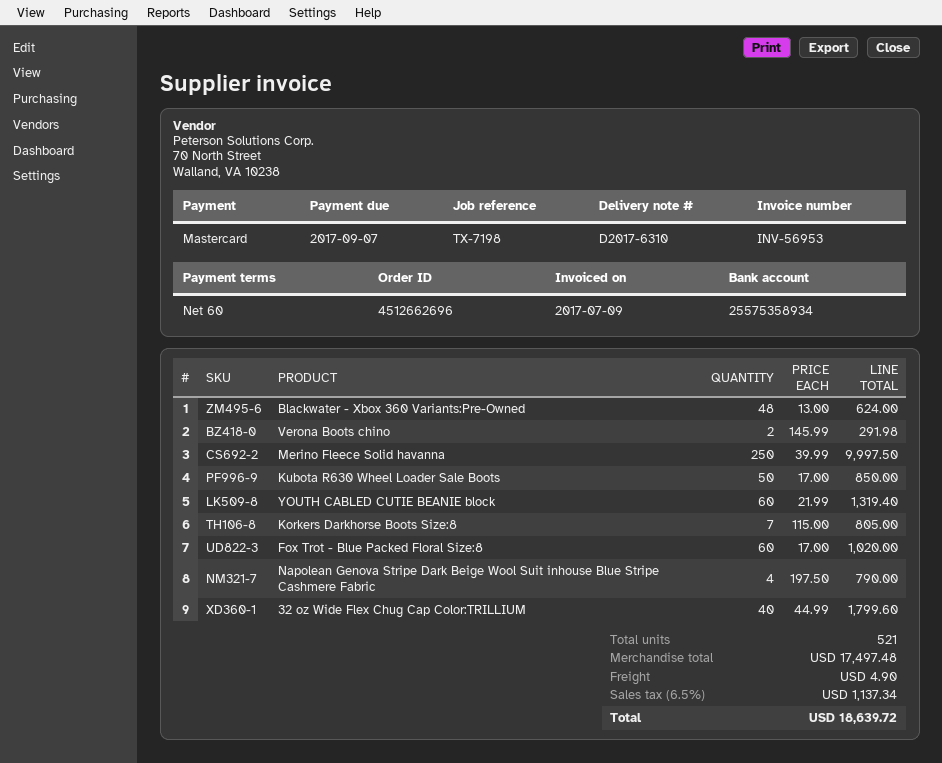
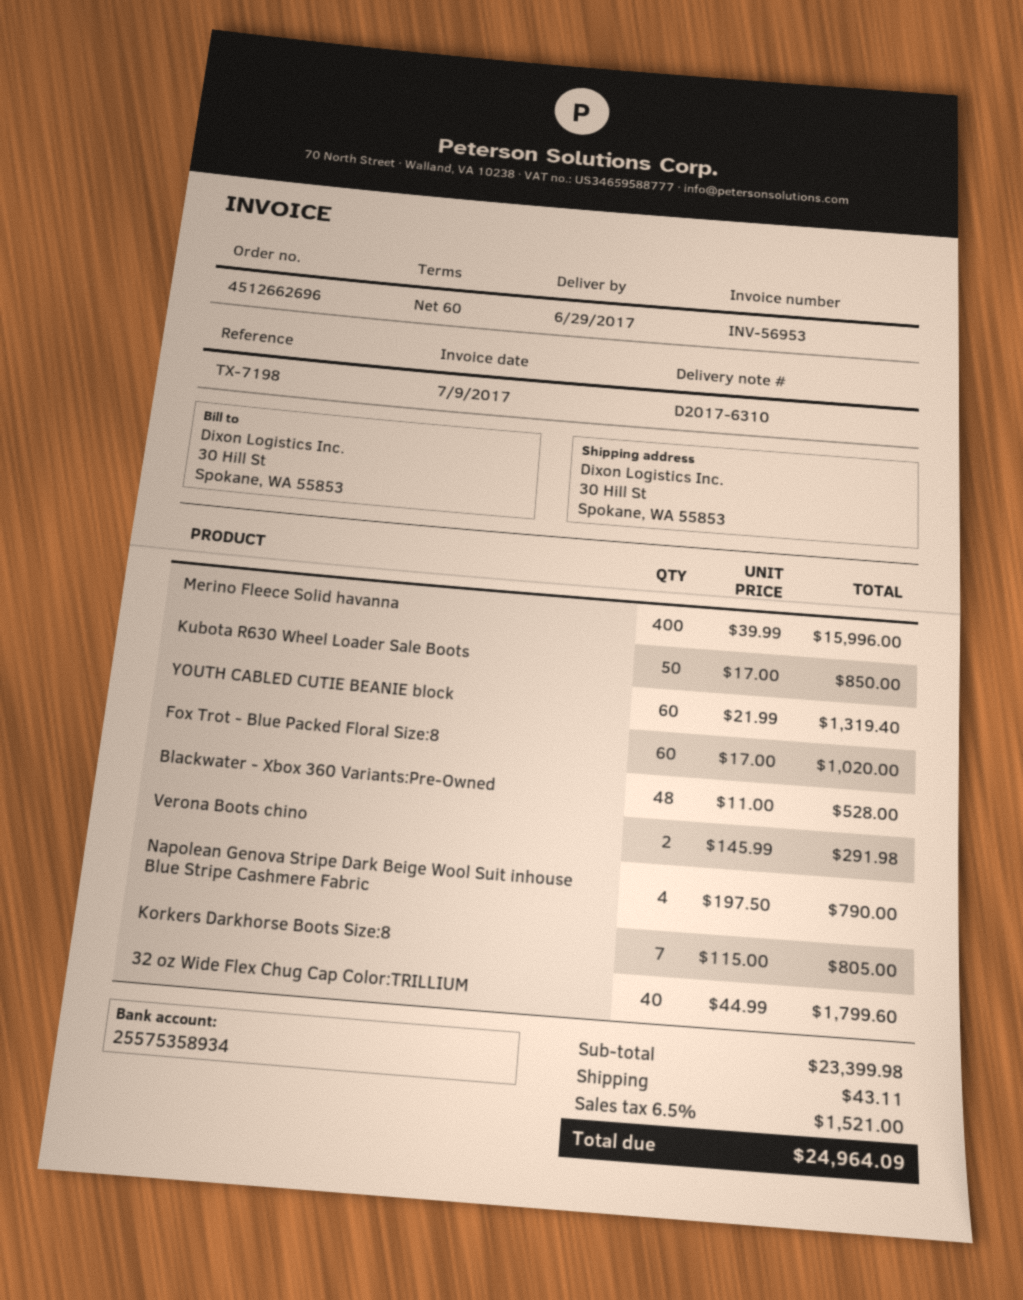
Blackwater - Xbox 360 Variants:Pre-Owned: 48 x 13.00 = 624.00 -> 48 x 11.00 = 528.00
Merino Fleece Solid havanna: 250 x 39.99 = 9997.50 -> 400 x 39.99 = 15996.00
subtotal: 17497.48 -> 23399.98
shipping: 4.90 -> 43.11
tax: 6.5% = 1137.34 -> 6.5% = 1521.00
total: 18639.72 -> 24964.09

